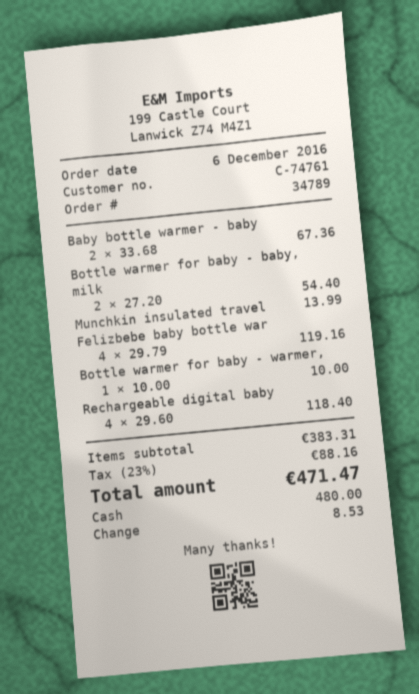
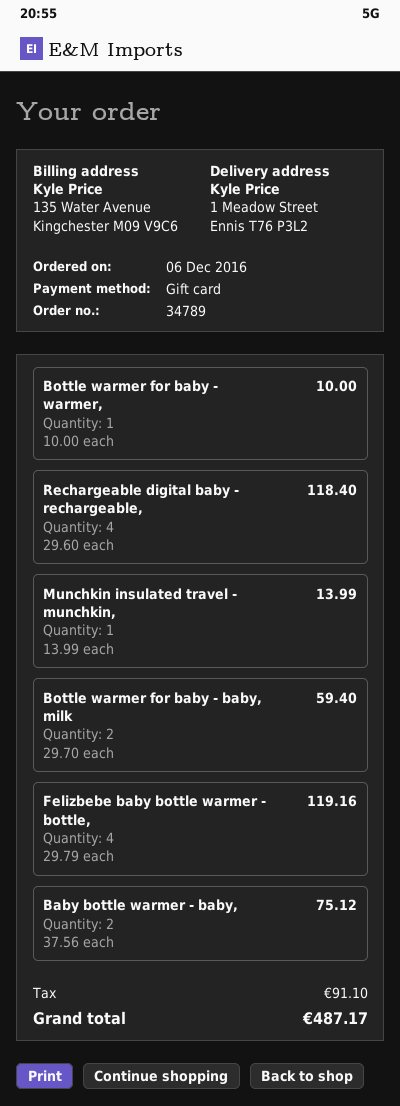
payment method: cash -> gift card
Baby bottle warmer - baby: 2 x 33.68 = 67.36 -> 2 x 37.56 = 75.12
Bottle warmer for baby - baby, milk: 2 x 27.20 = 54.40 -> 2 x 29.70 = 59.40
tax: 88.16 -> 91.10
total: 471.47 -> 487.17

